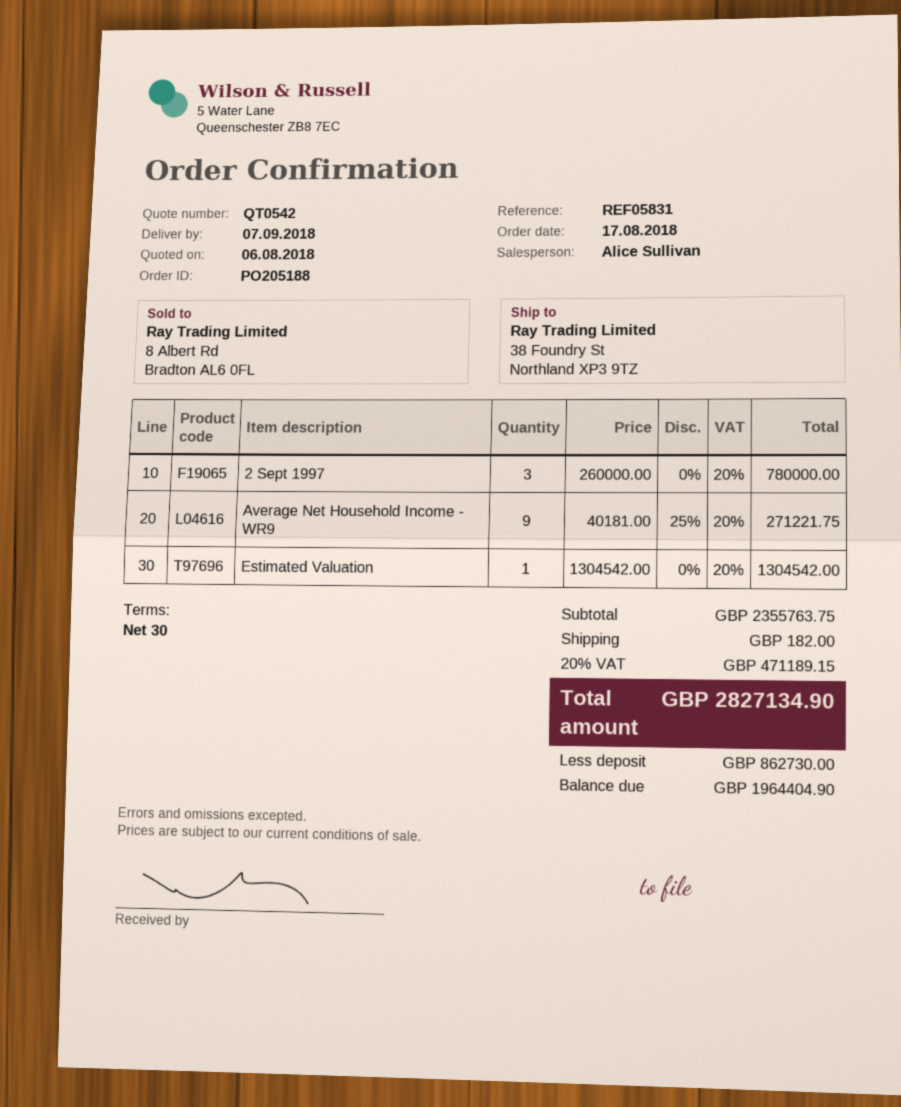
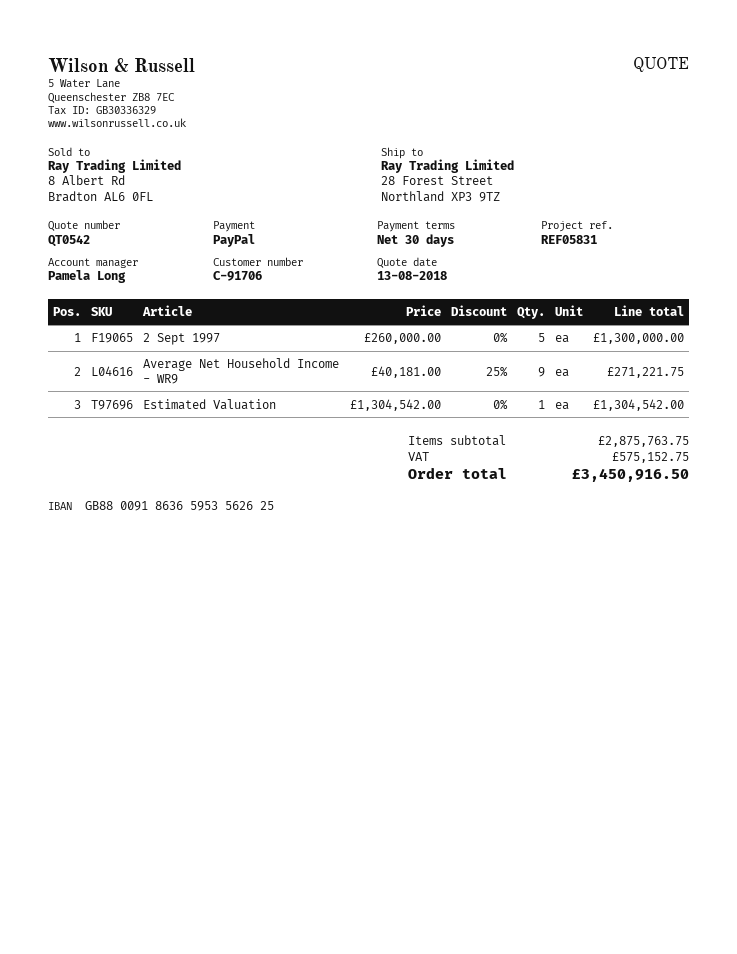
quote date: 2018-08-06 -> 2018-08-13
sales rep: Alice Sullivan -> Pamela Long
ship to: 38 Foundry St, Northland XP3 9TZ -> 28 Forest Street, Northland XP3 9TZ
2 Sept 1997: 3 x 260000.00 = 780000.00 -> 5 x 260000.00 = 1300000.00
subtotal: 2355763.75 -> 2875763.75
shipping: 182.00 -> none
tax: 471189.15 -> 575152.75
total: 2827134.90 -> 3450916.50

